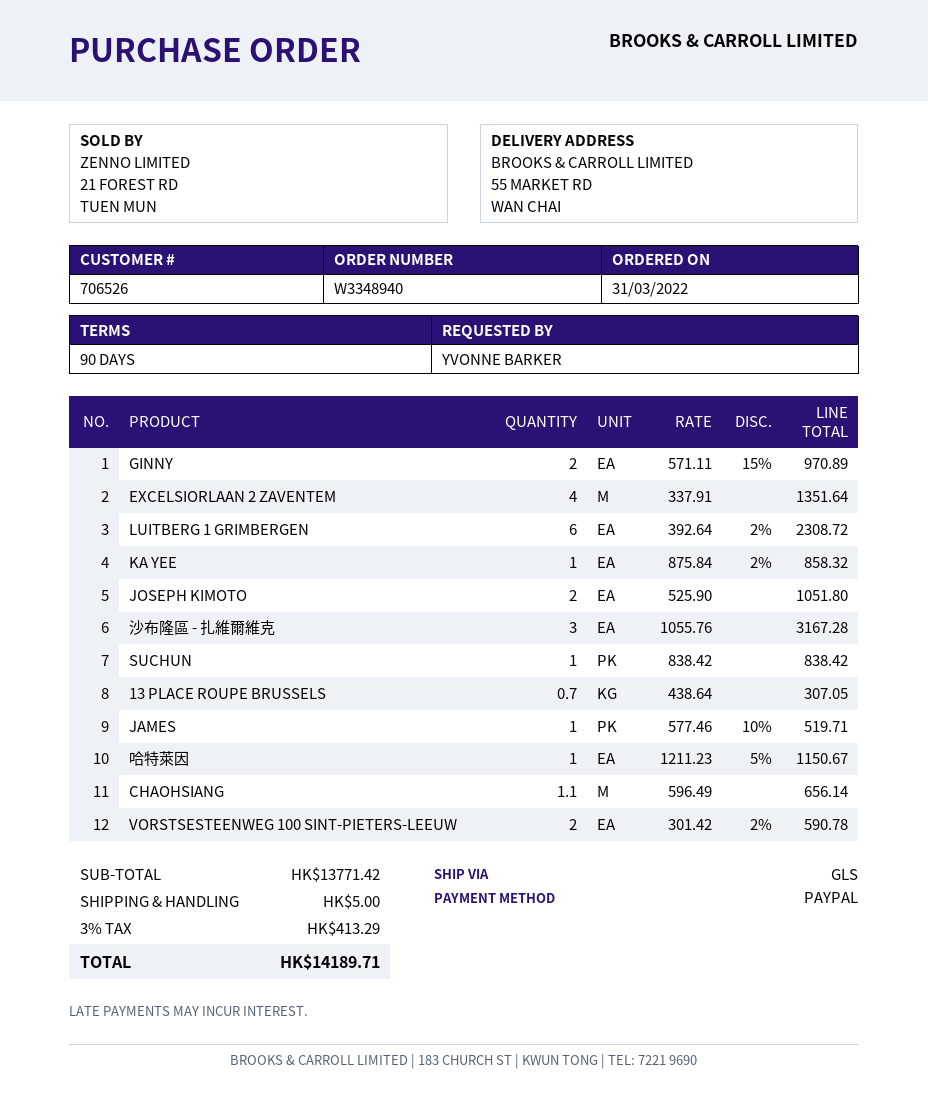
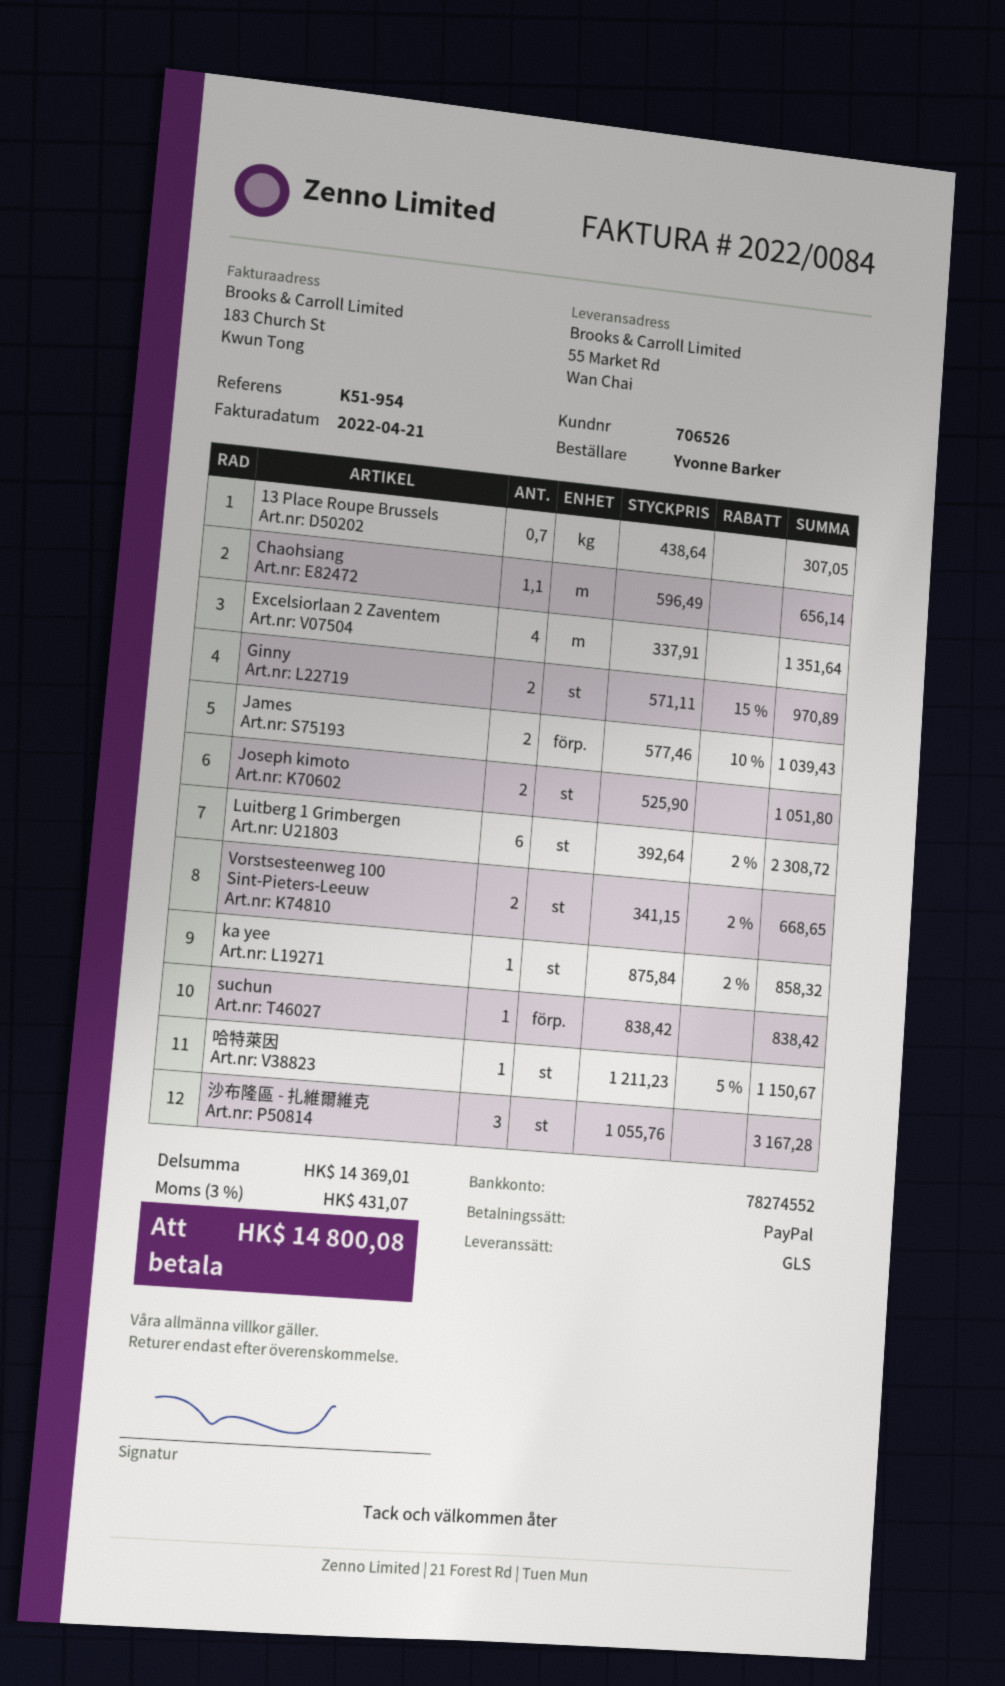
JAMES: 1 x 577.46 - 10% = 519.71 -> 2 x 577.46 - 10% = 1039.43
VORSTSESTEENWEG 100 SINT-PIETERS-LEEUW: 2 x 301.42 - 2% = 590.78 -> 2 x 341.15 - 2% = 668.65
subtotal: 13771.42 -> 14369.01
shipping: 5.00 -> none
tax: 3% = 413.29 -> 3% = 431.07
total: 14189.71 -> 14800.08

